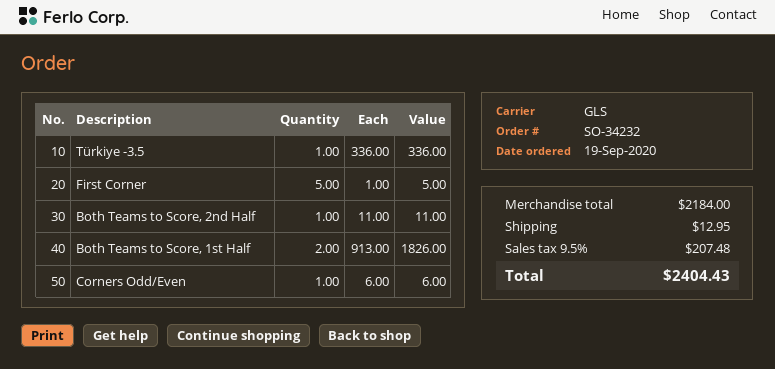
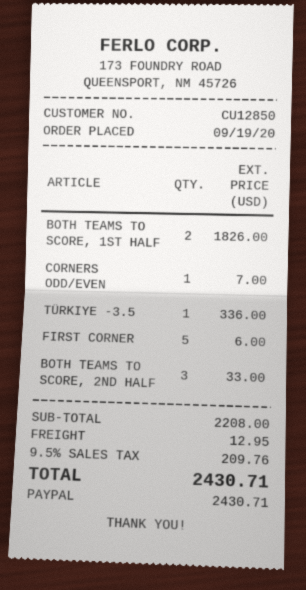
First Corner: 5 for 5.00 -> 5 for 6.00
Both Teams to Score, 2nd Half: 1 for 11.00 -> 3 for 33.00
Corners Odd/Even: 1 for 6.00 -> 1 for 7.00
subtotal: 2184.00 -> 2208.00
tax: 9.5% = 207.48 -> 9.5% = 209.76
total: 2404.43 -> 2430.71

